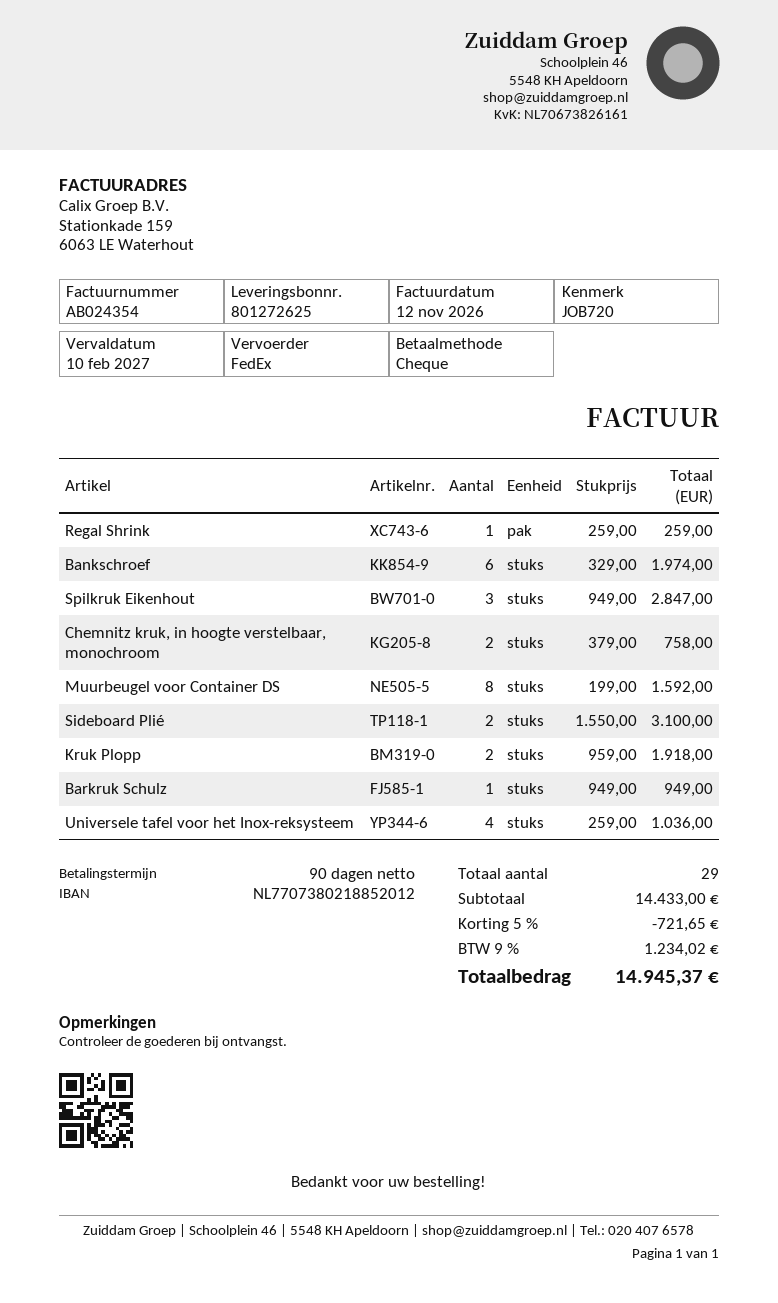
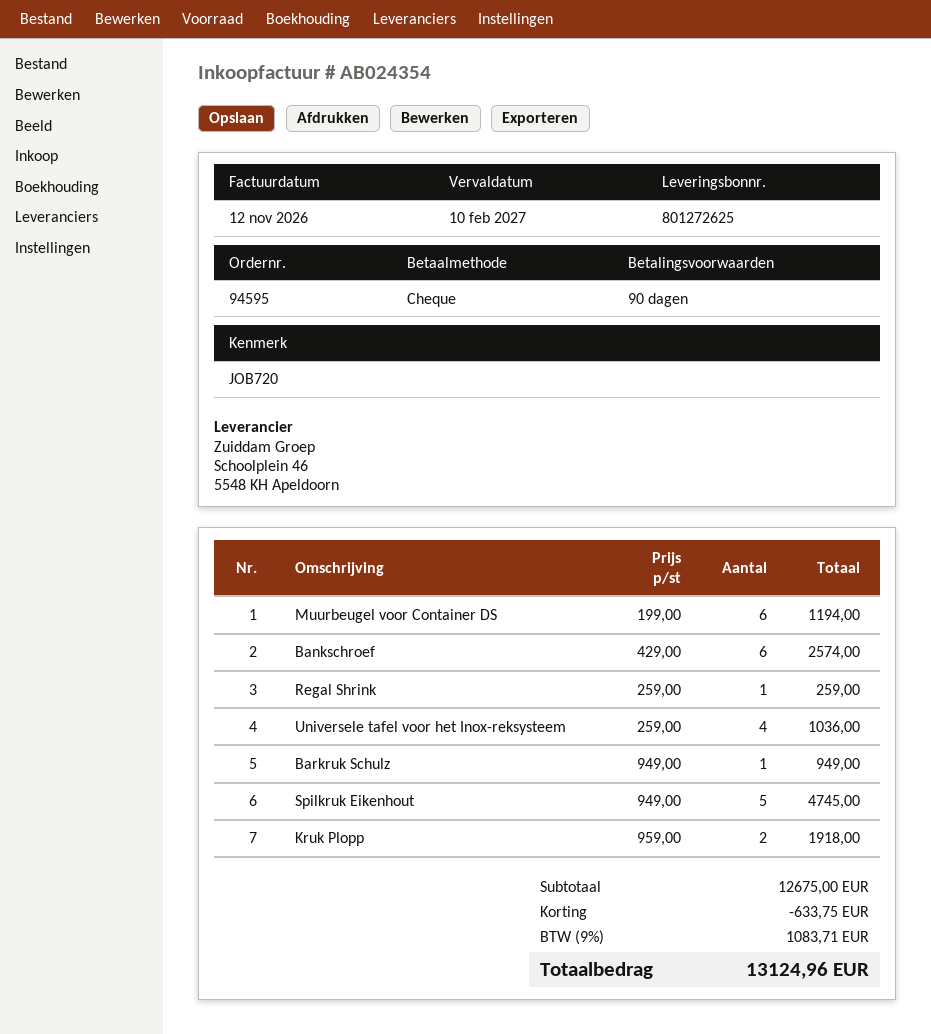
Bankschroef: 6 x 329.00 = 1974.00 -> 6 x 429.00 = 2574.00
Spilkruk Eikenhout: 3 x 949.00 = 2847.00 -> 5 x 949.00 = 4745.00
Chemnitz kruk, in hoogte verstelbaar, monochroom: 2 x 379.00 = 758.00 -> none
Muurbeugel voor Container DS: 8 x 199.00 = 1592.00 -> 6 x 199.00 = 1194.00
Sideboard Plié: 2 x 1550.00 = 3100.00 -> none
subtotal: 14433.00 -> 12675.00
discount: 721.65 -> 633.75
tax: 9% = 1234.02 -> 9% = 1083.71
total: 14945.37 -> 13124.96

